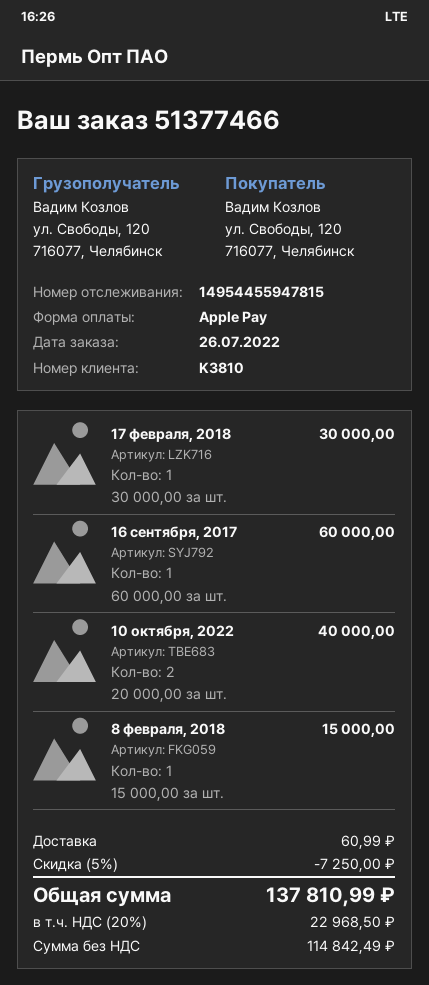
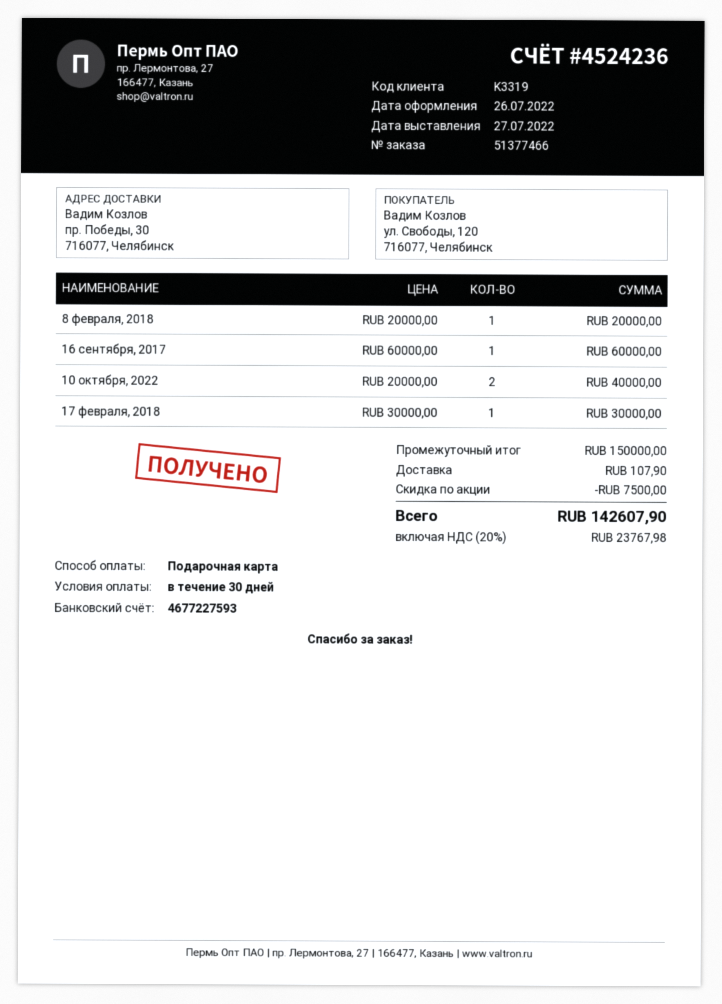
customer number: K3810 -> K3319
payment method: Apple Pay -> gift card
ship to: ул. Свободы, 120, 716077, Челябинск -> пр. Победы, 30, 716077, Челябинск
8 февраля, 2018: 1 x 15000.00 = 15000.00 -> 1 x 20000.00 = 20000.00
discount: 7250.00 -> 7500.00
shipping: 60.99 -> 107.90
tax: 20% = 22968.50 -> 20% = 23767.98
total: 137810.99 -> 142607.90

